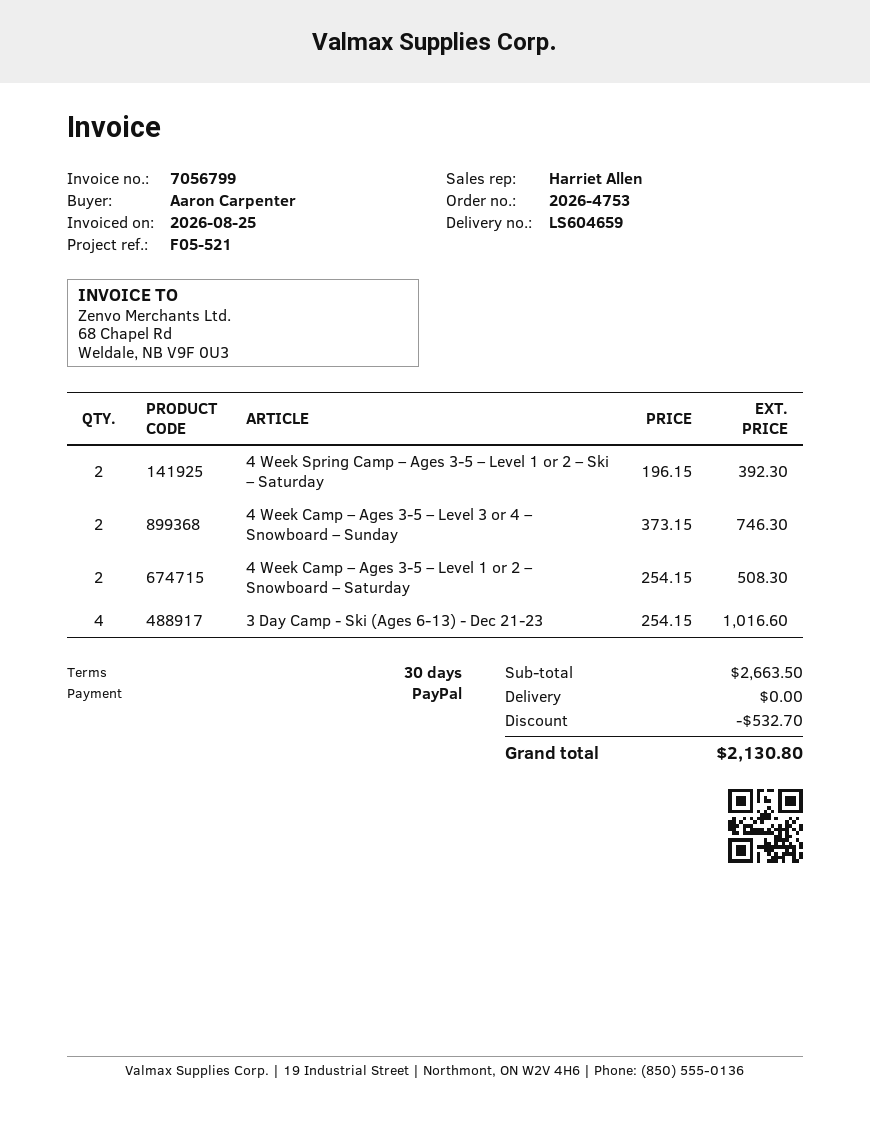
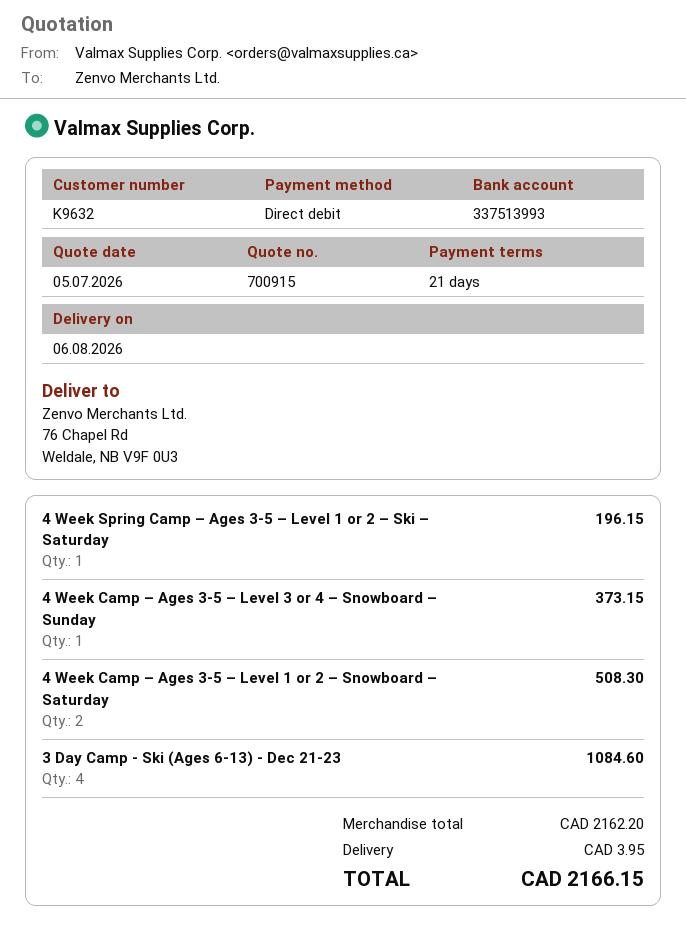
payment terms: 30 days -> 21 days
payment method: PayPal -> direct debit
4 Week Spring Camp – Ages 3-5 – Level 1 or 2 – Ski – Saturday: 2 for 392.30 -> 1 for 196.15
4 Week Camp – Ages 3-5 – Level 3 or 4 – Snowboard – Sunday: 2 for 746.30 -> 1 for 373.15
3 Day Camp - Ski (Ages 6-13) - Dec 21-23: 4 for 1016.60 -> 4 for 1084.60
subtotal: 2663.50 -> 2162.20
discount: 532.70 -> none
shipping: 0.00 -> 3.95
total: 2130.80 -> 2166.15

